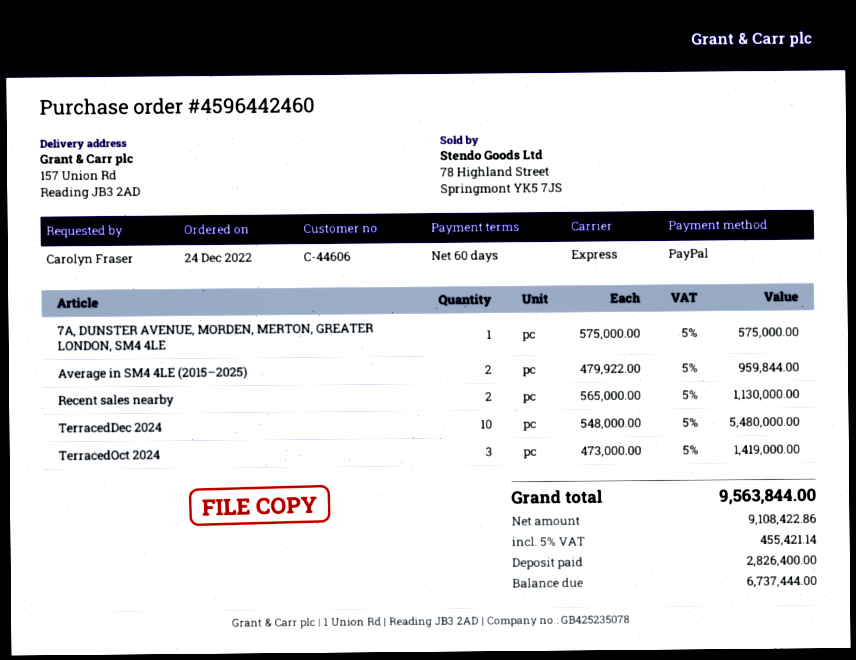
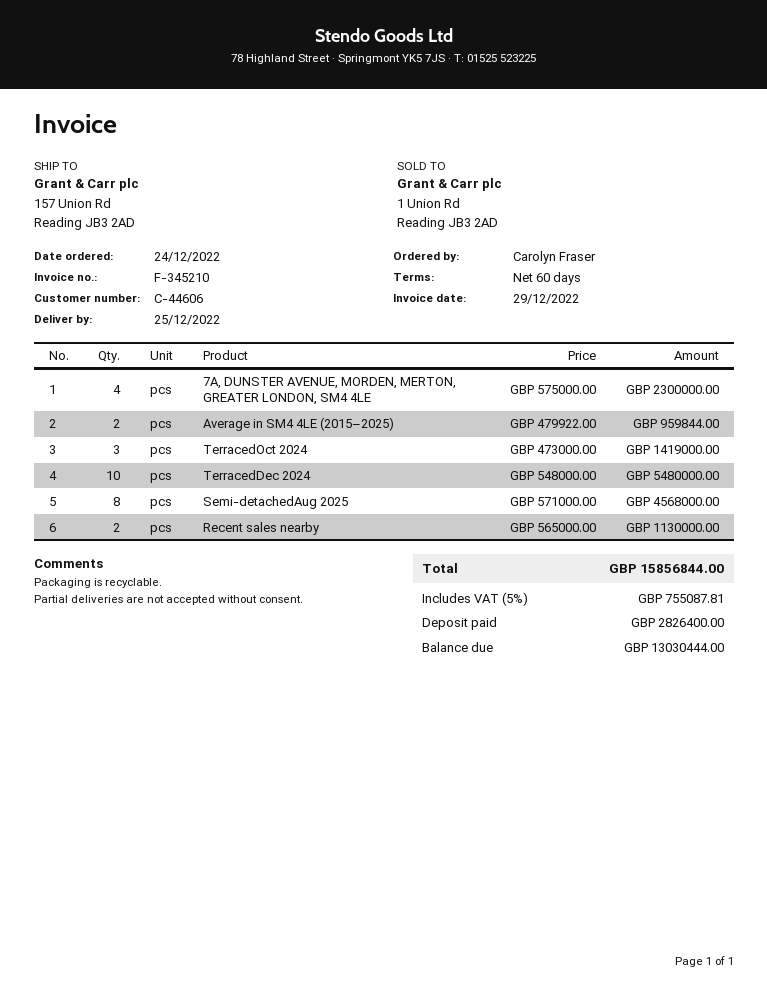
7A, DUNSTER AVENUE, MORDEN, MERTON, GREATER LONDON, SM4 4LE: 1 x 575000.00 = 575000.00 -> 4 x 575000.00 = 2300000.00
Semi-detachedAug 2025: none -> 8 x 571000.00 = 4568000.00
tax: 5% = 455421.14 -> 5% = 755087.81
total: 9563844.00 -> 15856844.00
balance: 6737444.00 -> 13030444.00

